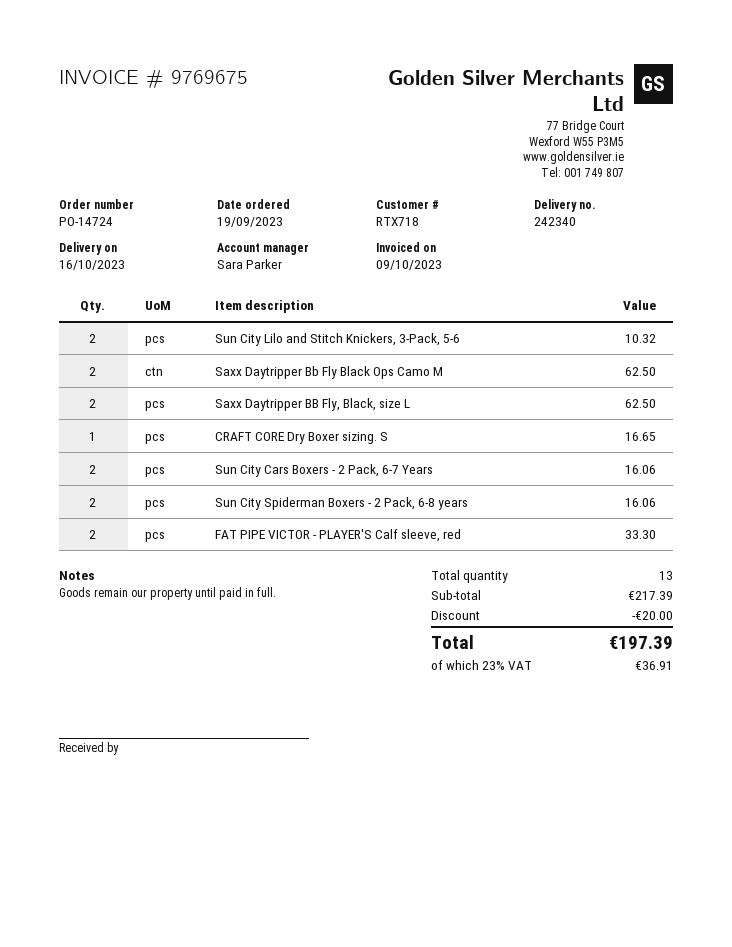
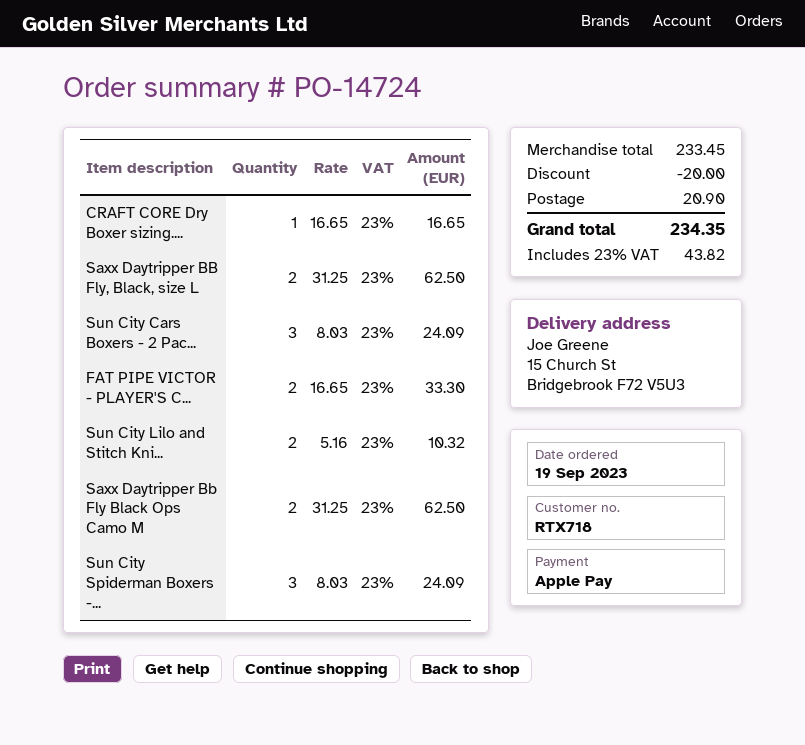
Sun City Cars Boxers - 2 Pack, 6-7 Years: 2 for 16.06 -> 3 for 24.09
Sun City Spiderman Boxers - 2 Pack, 6-8 years: 2 for 16.06 -> 3 for 24.09
subtotal: 217.39 -> 233.45
shipping: none -> 20.90
tax: 23% = 36.91 -> 23% = 43.82
total: 197.39 -> 234.35

